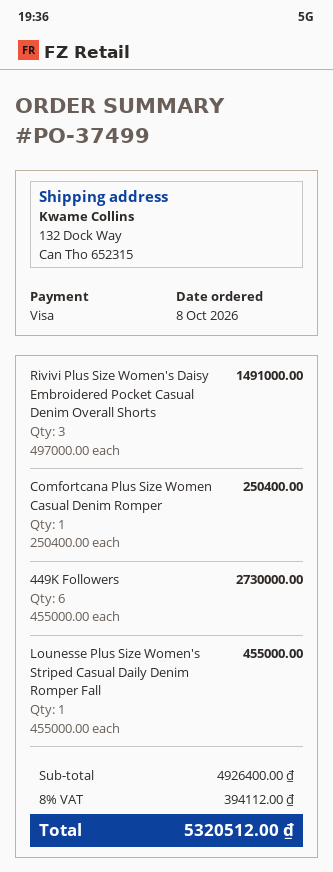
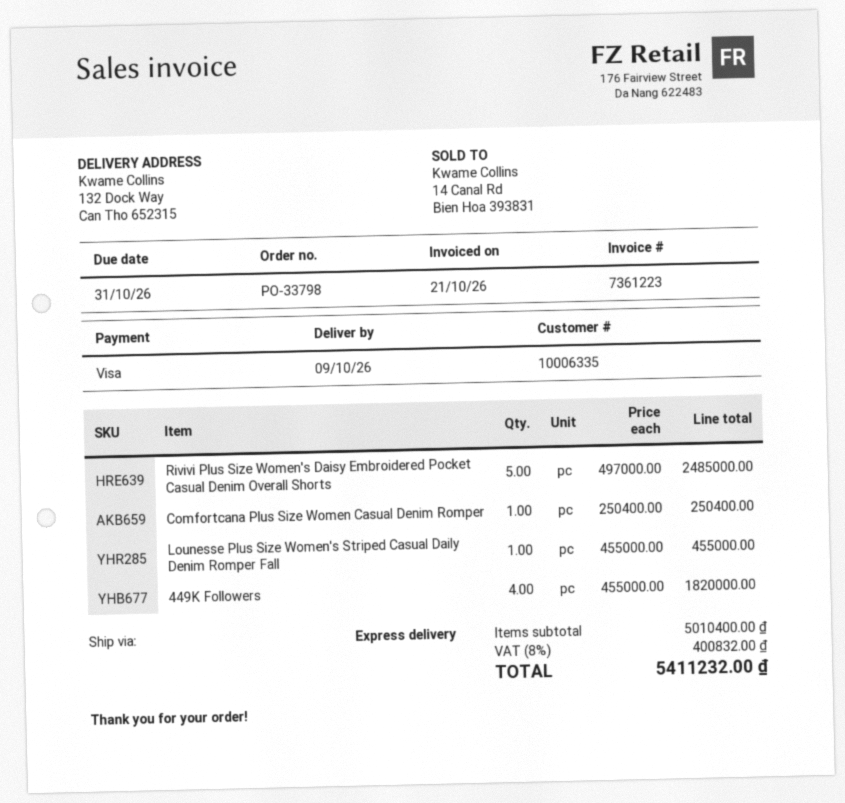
order number: PO-37499 -> PO-33798
Rivivi Plus Size Women's Daisy Embroidered Pocket Casual Denim Overall Shorts: 3 x 497000.00 = 1491000.00 -> 5 x 497000.00 = 2485000.00
449K Followers: 6 x 455000.00 = 2730000.00 -> 4 x 455000.00 = 1820000.00
subtotal: 4926400.00 -> 5010400.00
tax: 8% = 394112.00 -> 8% = 400832.00
total: 5320512.00 -> 5411232.00

